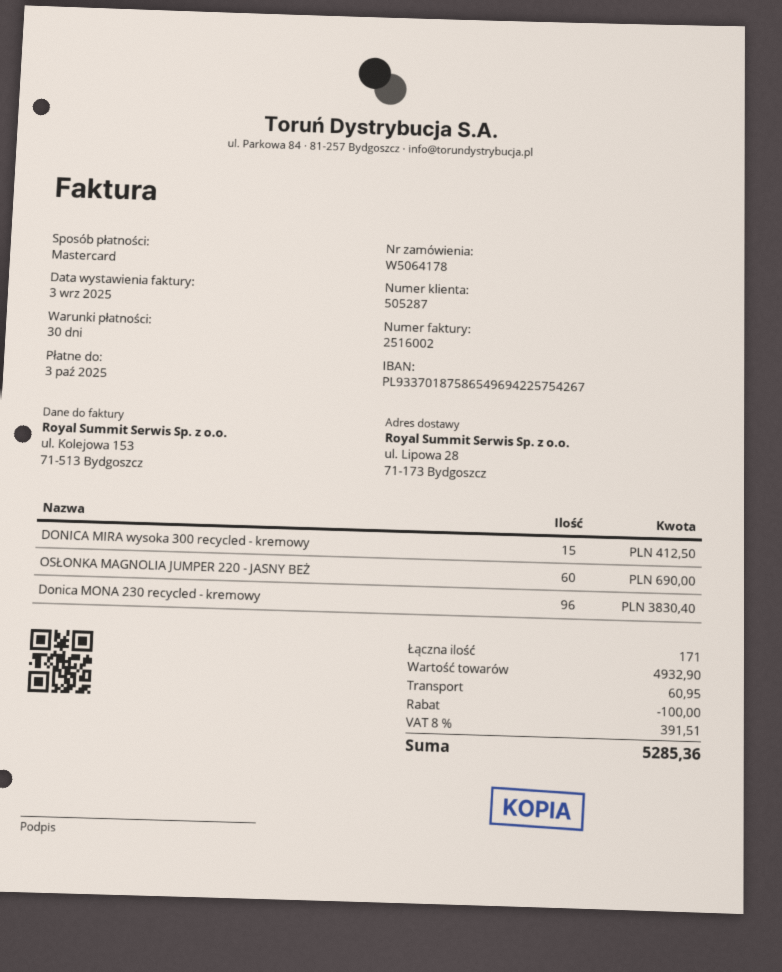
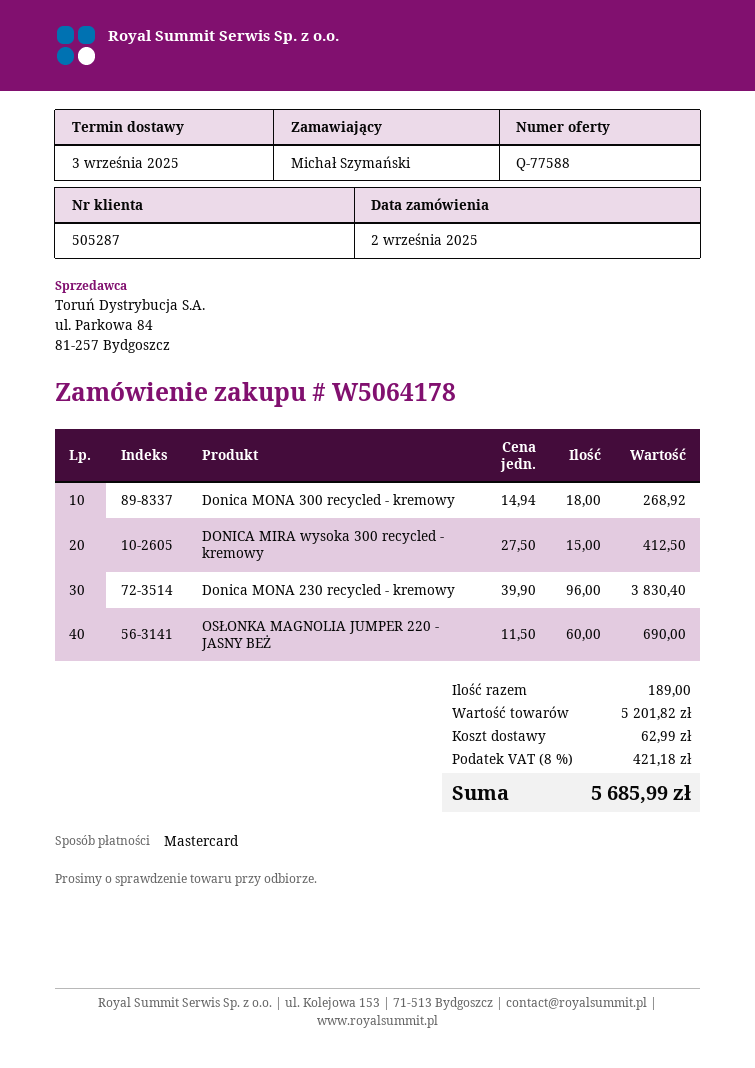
Donica MONA 300 recycled - kremowy: none -> 18 for 268.92
total quantity: 171 -> 189
subtotal: 4932.90 -> 5201.82
discount: 100.00 -> none
shipping: 60.95 -> 62.99
tax: 8% = 391.51 -> 8% = 421.18
total: 5285.36 -> 5685.99

